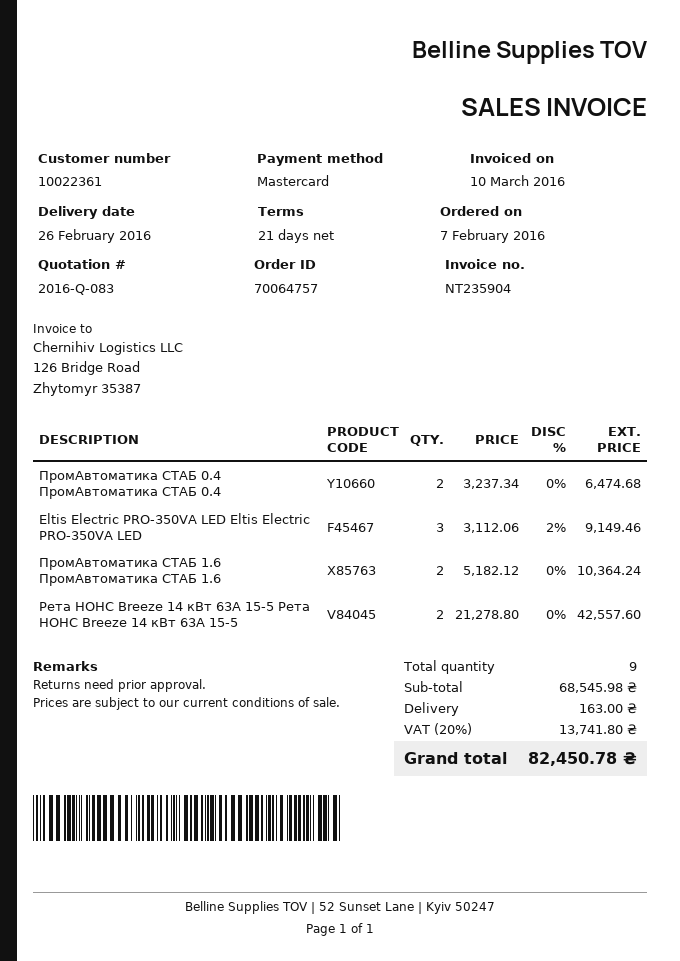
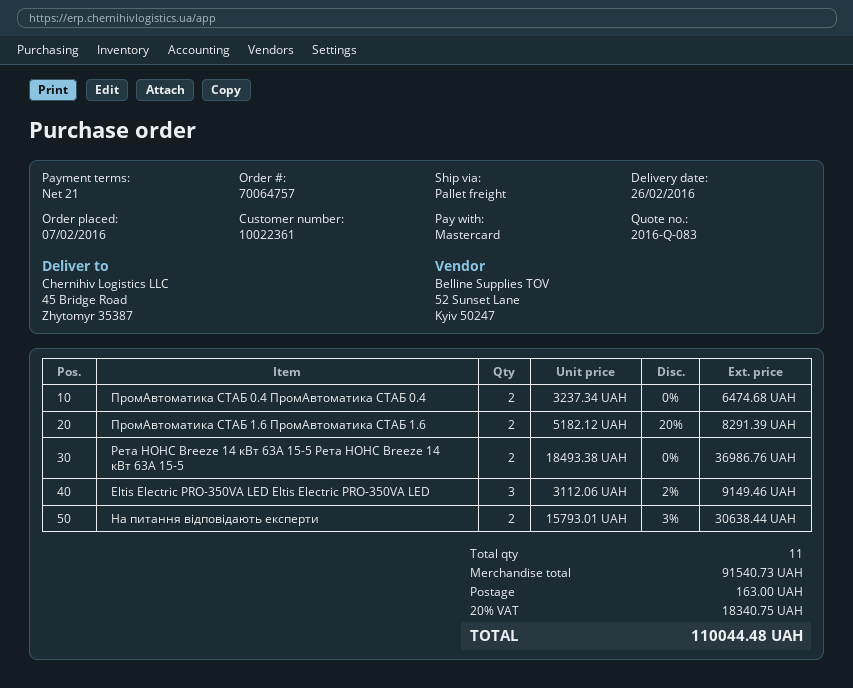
ПромАвтоматика СТАБ 1.6 ПромАвтоматика СТАБ 1.6: 2 x 5182.12 = 10364.24 -> 2 x 5182.12 - 20% = 8291.39
Рета HOHC Breeze 14 кВт 63А 15-5 Рета HOHC Breeze 14 кВт 63А 15-5: 2 x 21278.80 = 42557.60 -> 2 x 18493.38 = 36986.76
На питання відповідають експерти: none -> 2 x 15793.01 - 3% = 30638.44
total quantity: 9 -> 11
subtotal: 68545.98 -> 91540.73
tax: 20% = 13741.80 -> 20% = 18340.75
total: 82450.78 -> 110044.48

